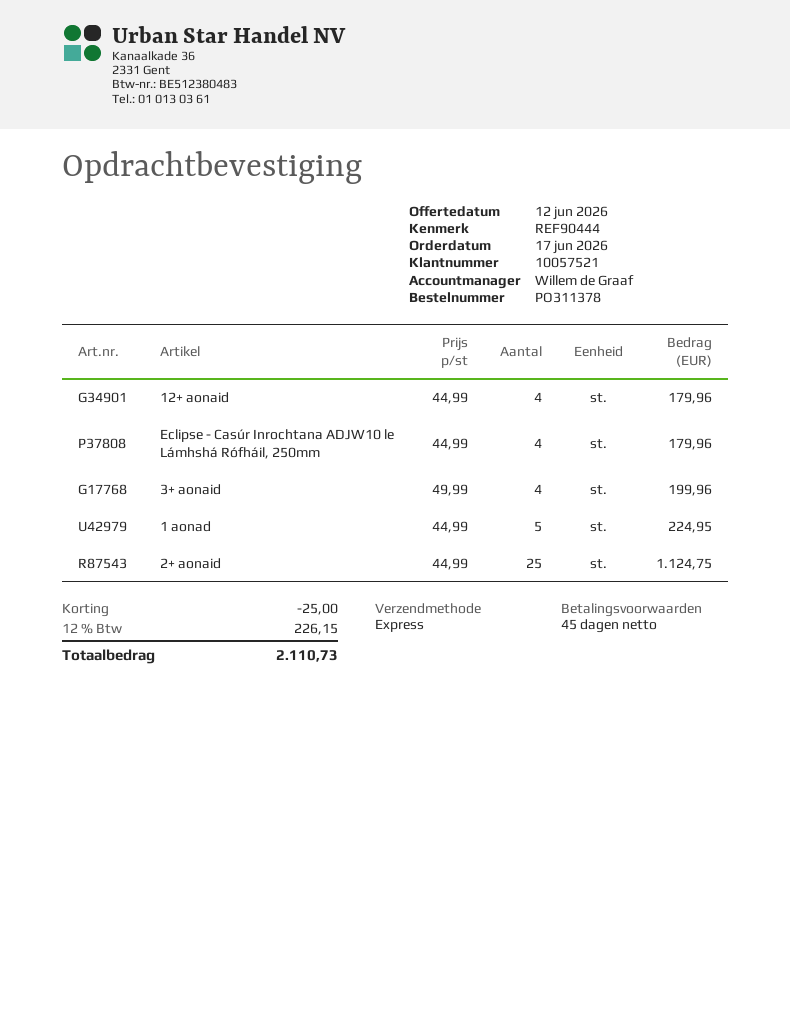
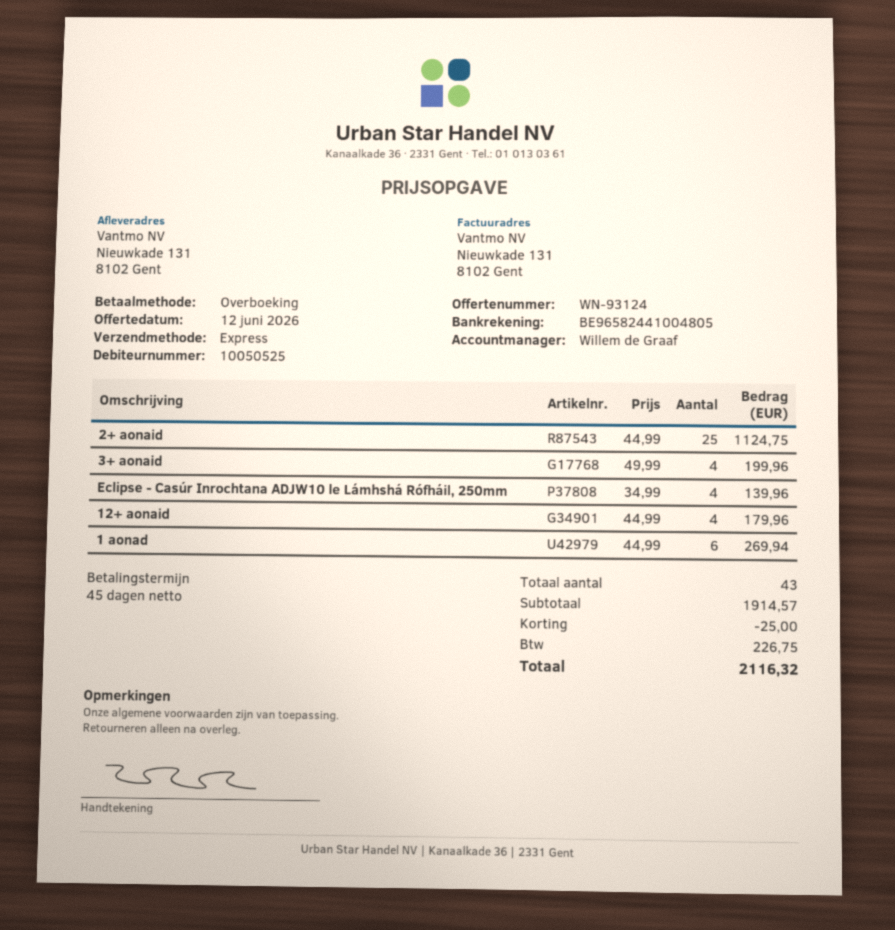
customer number: 10057521 -> 10050525
Eclipse - Casúr Inrochtana ADJW10 le Lámhshá Rófháil, 250mm: 4 x 44.99 = 179.96 -> 4 x 34.99 = 139.96
1 aonad: 5 x 44.99 = 224.95 -> 6 x 44.99 = 269.94
tax: 226.15 -> 226.75
total: 2110.73 -> 2116.32

